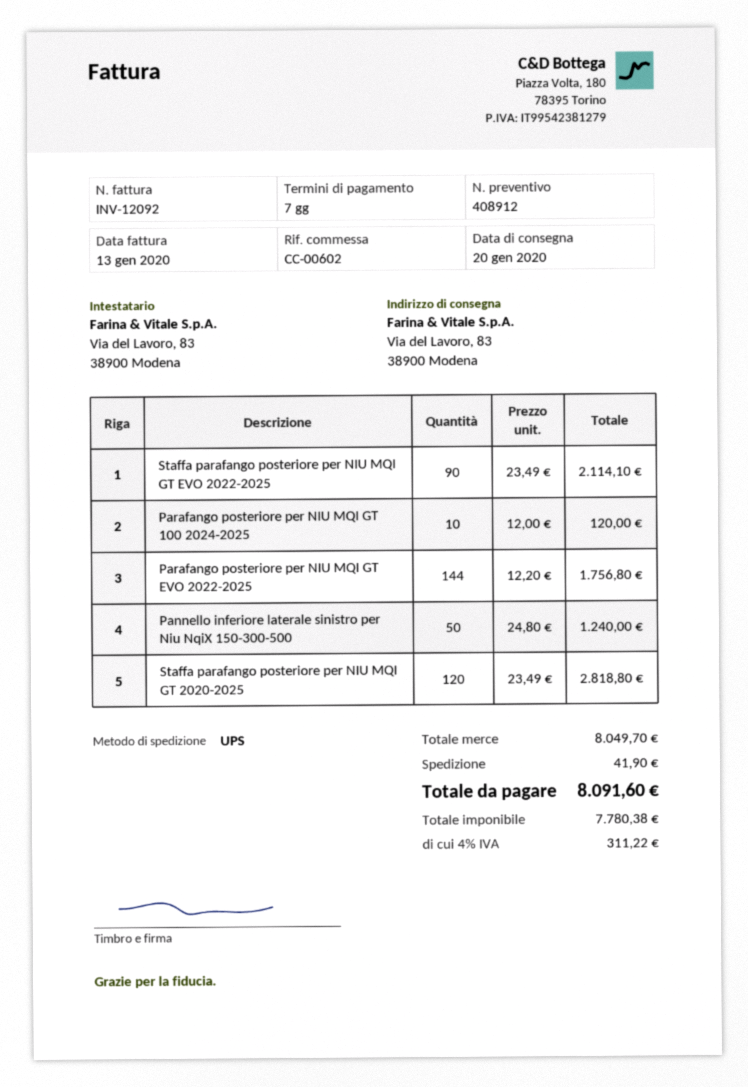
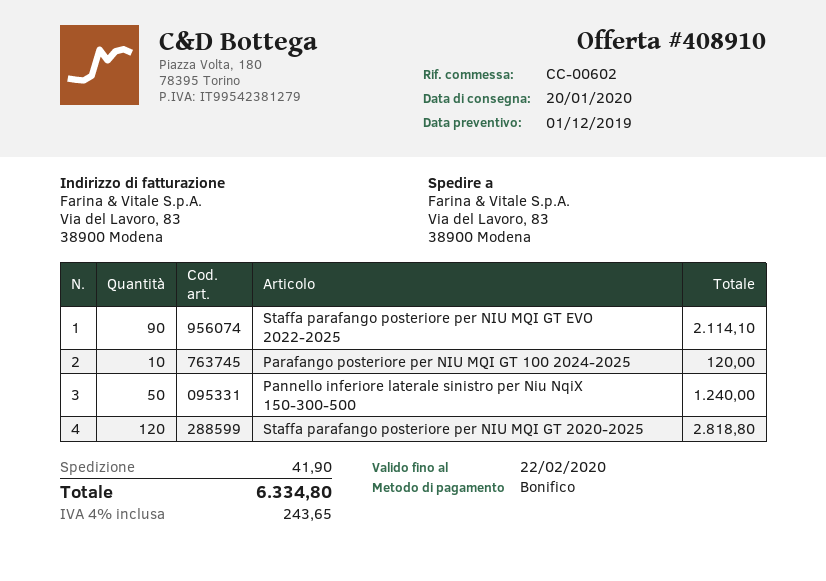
quote number: 408912 -> 408910
Parafango posteriore per NIU MQI GT EVO 2022-2025: 144 for 1756.80 -> none
tax: 4% = 311.22 -> 4% = 243.65
total: 8091.60 -> 6334.80

